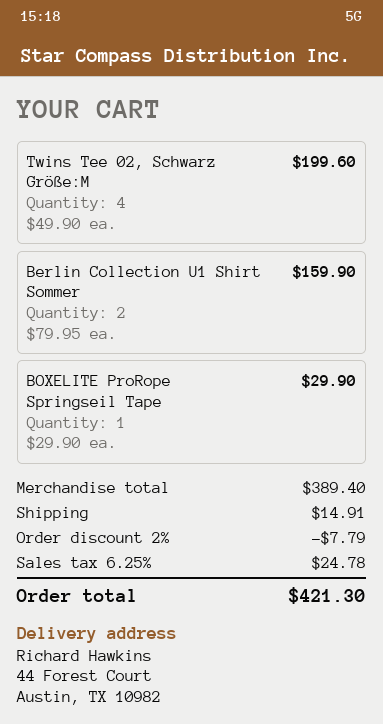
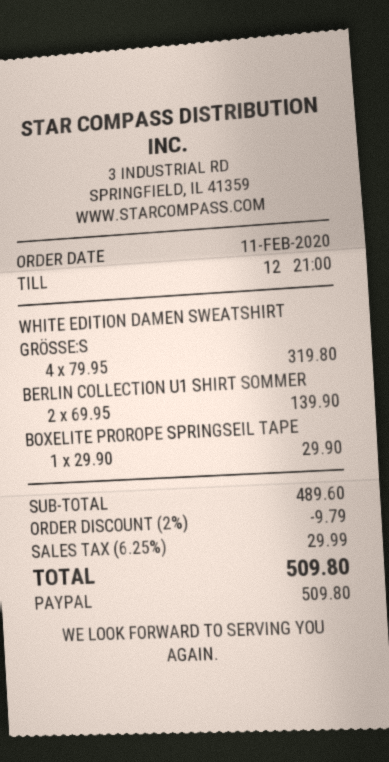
Twins Tee 02, Schwarz Größe:M: 4 x 49.90 = 199.60 -> none
Berlin Collection U1 Shirt Sommer: 2 x 79.95 = 159.90 -> 2 x 69.95 = 139.90
WHITE EDITION DAMEN SWEATSHIRT GRÖSSE:S: none -> 4 x 79.95 = 319.80
subtotal: 389.40 -> 489.60
discount: 2% = 7.79 -> 2% = 9.79
shipping: 14.91 -> none
tax: 6.25% = 24.78 -> 6.25% = 29.99
total: 421.30 -> 509.80

